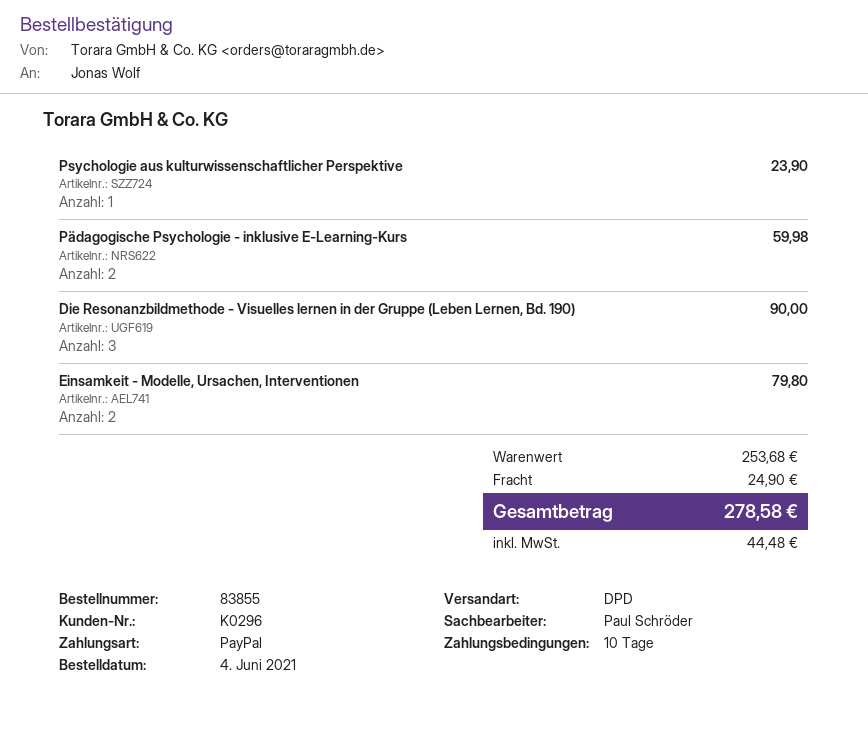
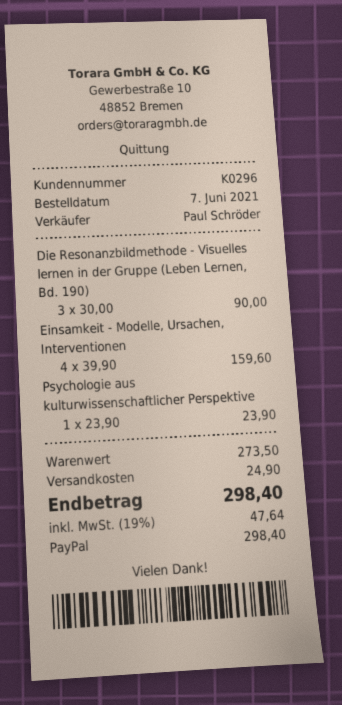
order date: 2021-06-04 -> 2021-06-07
Pädagogische Psychologie - inklusive E-Learning-Kurs: 2 for 59.98 -> none
Einsamkeit - Modelle, Ursachen, Interventionen: 2 for 79.80 -> 4 for 159.60
subtotal: 253.68 -> 273.50
tax: 44.48 -> 47.64
total: 278.58 -> 298.40

